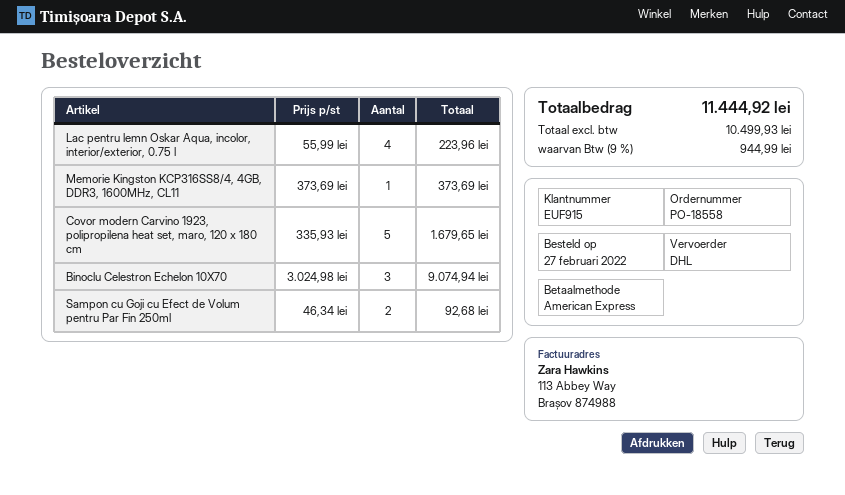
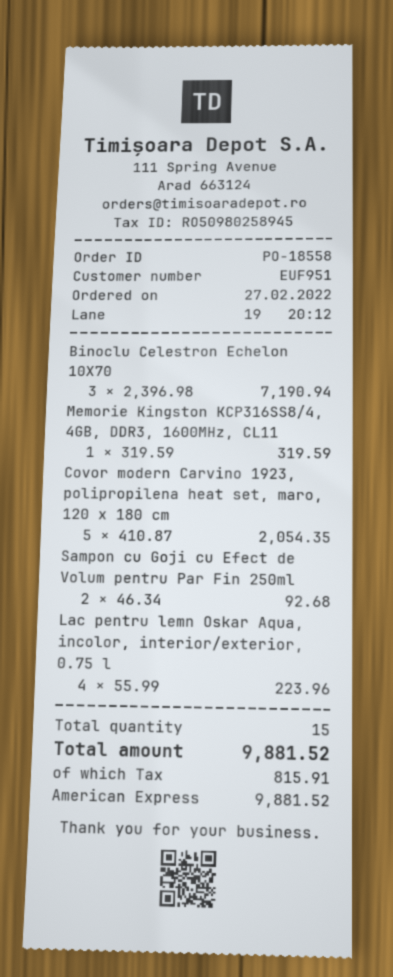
customer number: EUF915 -> EUF951
Memorie Kingston KCP316SS8/4, 4GB, DDR3, 1600MHz, CL11: 1 x 373.69 = 373.69 -> 1 x 319.59 = 319.59
Covor modern Carvino 1923, polipropilena heat set, maro, 120 x 180 cm: 5 x 335.93 = 1679.65 -> 5 x 410.87 = 2054.35
Binoclu Celestron Echelon 10X70: 3 x 3024.98 = 9074.94 -> 3 x 2396.98 = 7190.94
tax: 944.99 -> 815.91
total: 11444.92 -> 9881.52

